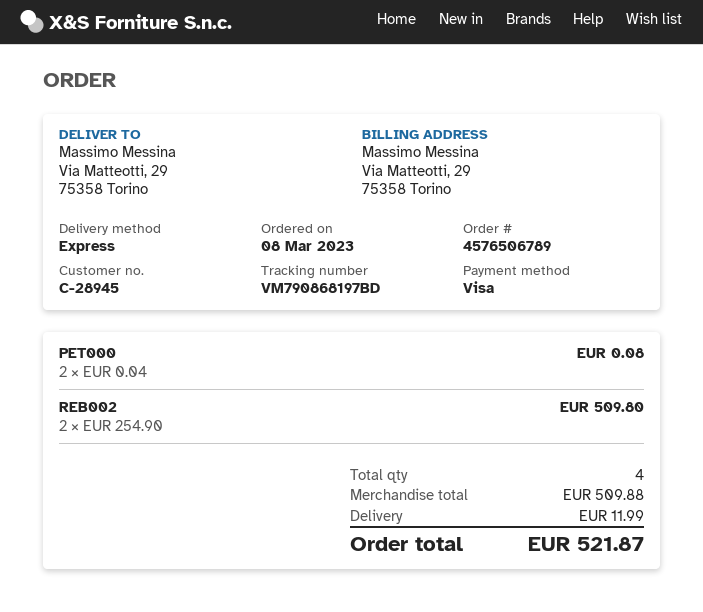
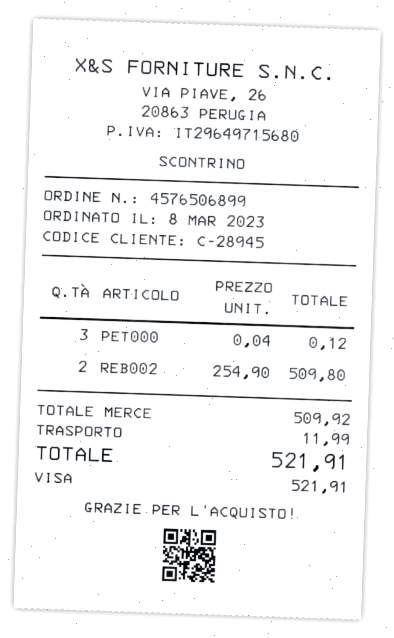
order number: 4576506789 -> 4576506899
PET000: 2 x 0.04 = 0.08 -> 3 x 0.04 = 0.12
subtotal: 509.88 -> 509.92
total: 521.87 -> 521.91

